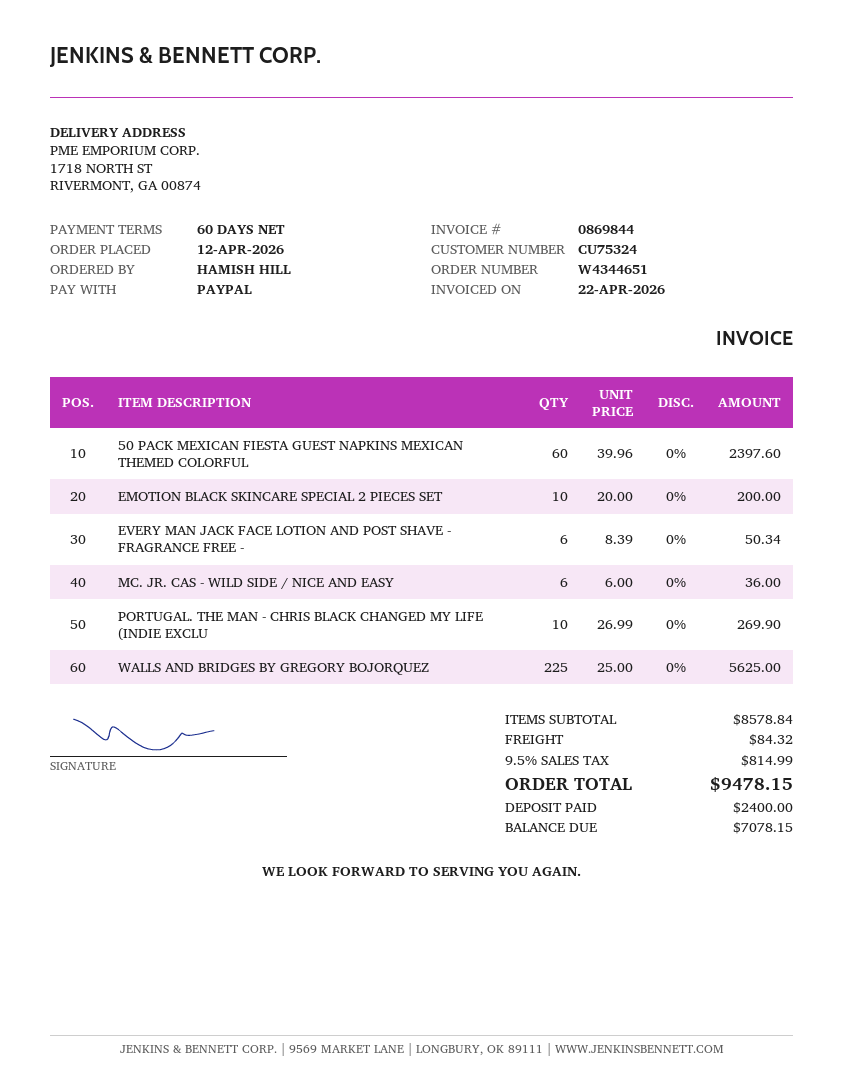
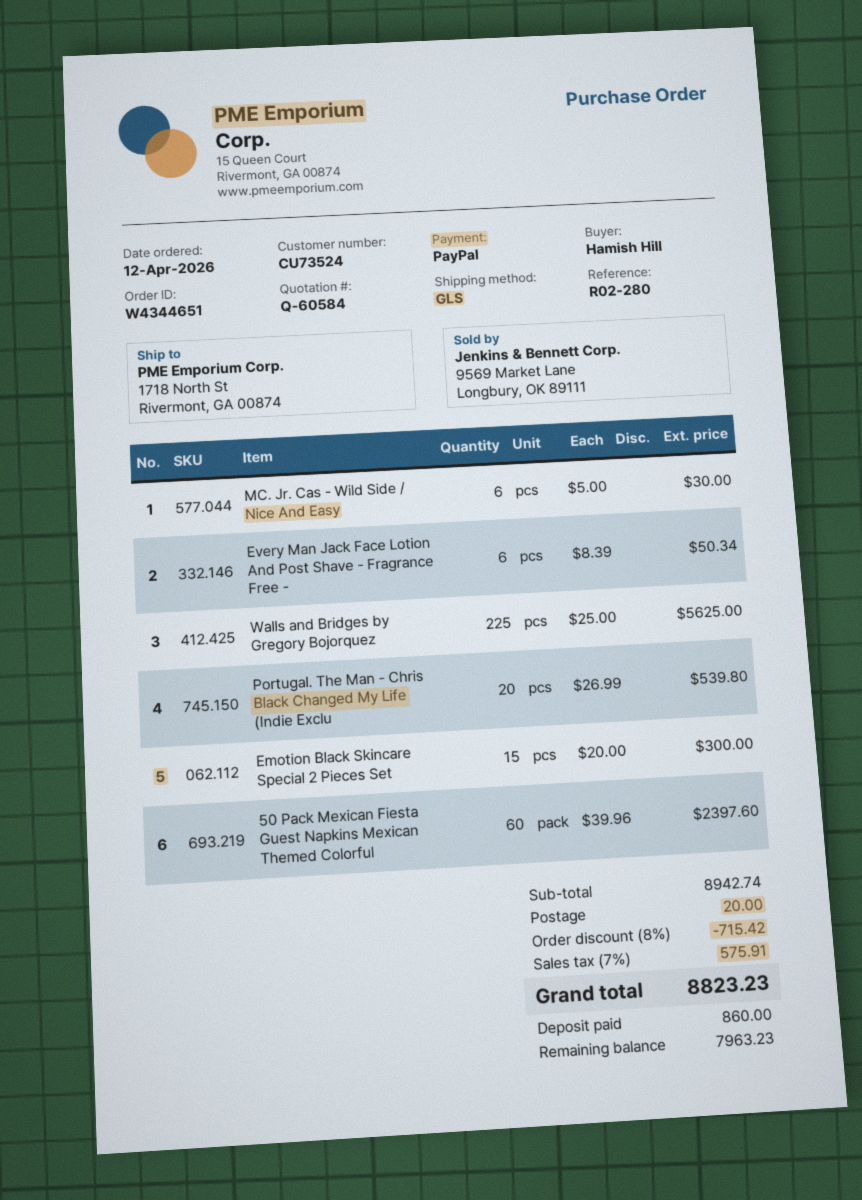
customer number: CU75324 -> CU73524
EMOTION BLACK SKINCARE SPECIAL 2 PIECES SET: 10 x 20.00 = 200.00 -> 15 x 20.00 = 300.00
MC. JR. CAS - WILD SIDE / NICE AND EASY: 6 x 6.00 = 36.00 -> 6 x 5.00 = 30.00
PORTUGAL. THE MAN - CHRIS BLACK CHANGED MY LIFE (INDIE EXCLU: 10 x 26.99 = 269.90 -> 20 x 26.99 = 539.80
subtotal: 8578.84 -> 8942.74
discount: none -> 8% = 715.42
shipping: 84.32 -> 20.00
tax: 9.5% = 814.99 -> 7% = 575.91
total: 9478.15 -> 8823.23
deposit: 2400.00 -> 860.00
balance: 7078.15 -> 7963.23

